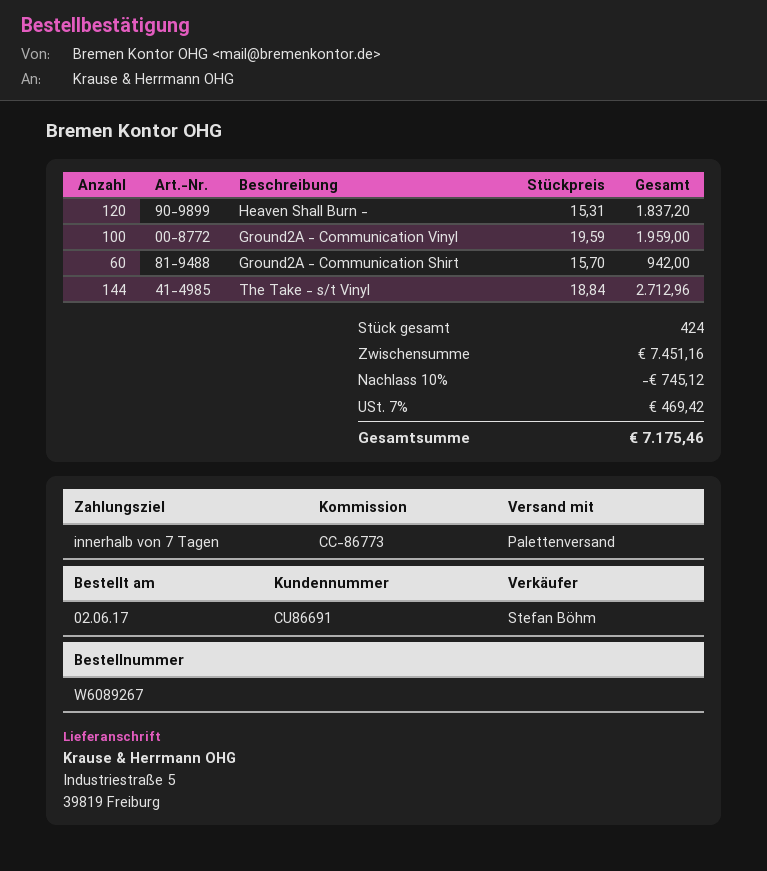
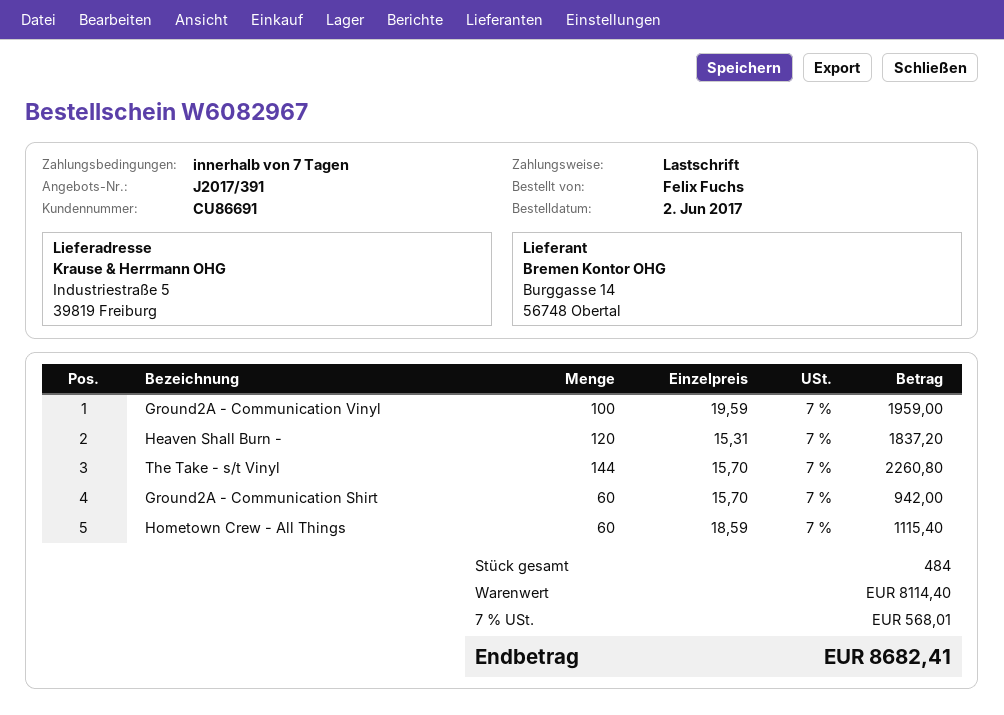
order number: W6089267 -> W6082967
The Take - s/t Vinyl: 144 x 18.84 = 2712.96 -> 144 x 15.70 = 2260.80
Hometown Crew - All Things: none -> 60 x 18.59 = 1115.40
total quantity: 424 -> 484
subtotal: 7451.16 -> 8114.40
discount: 10% = 745.12 -> none
tax: 7% = 469.42 -> 7% = 568.01
total: 7175.46 -> 8682.41

